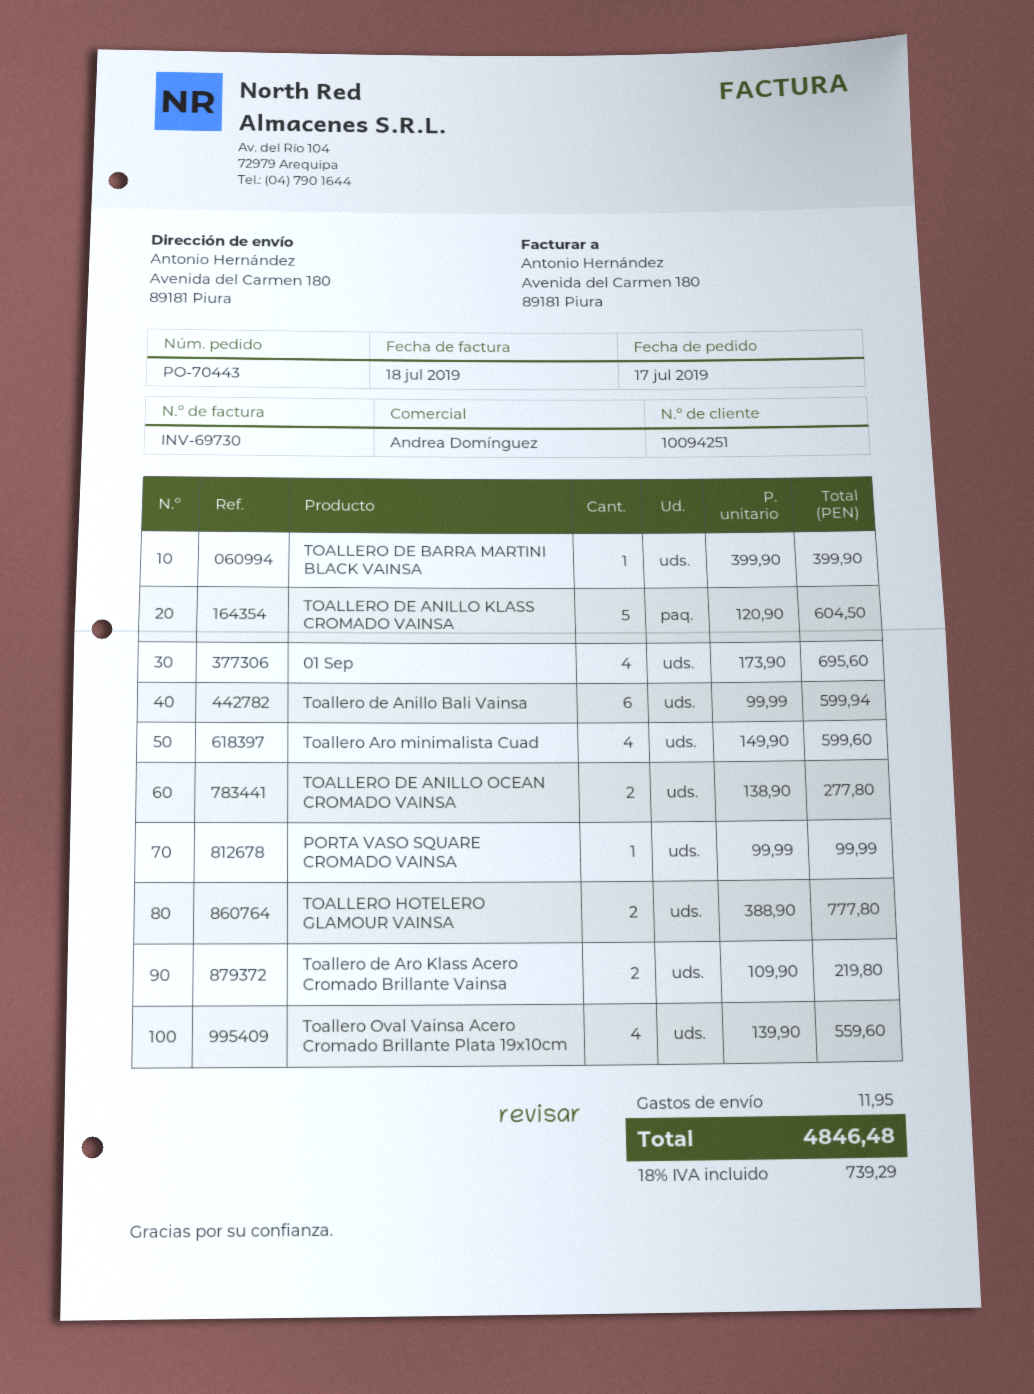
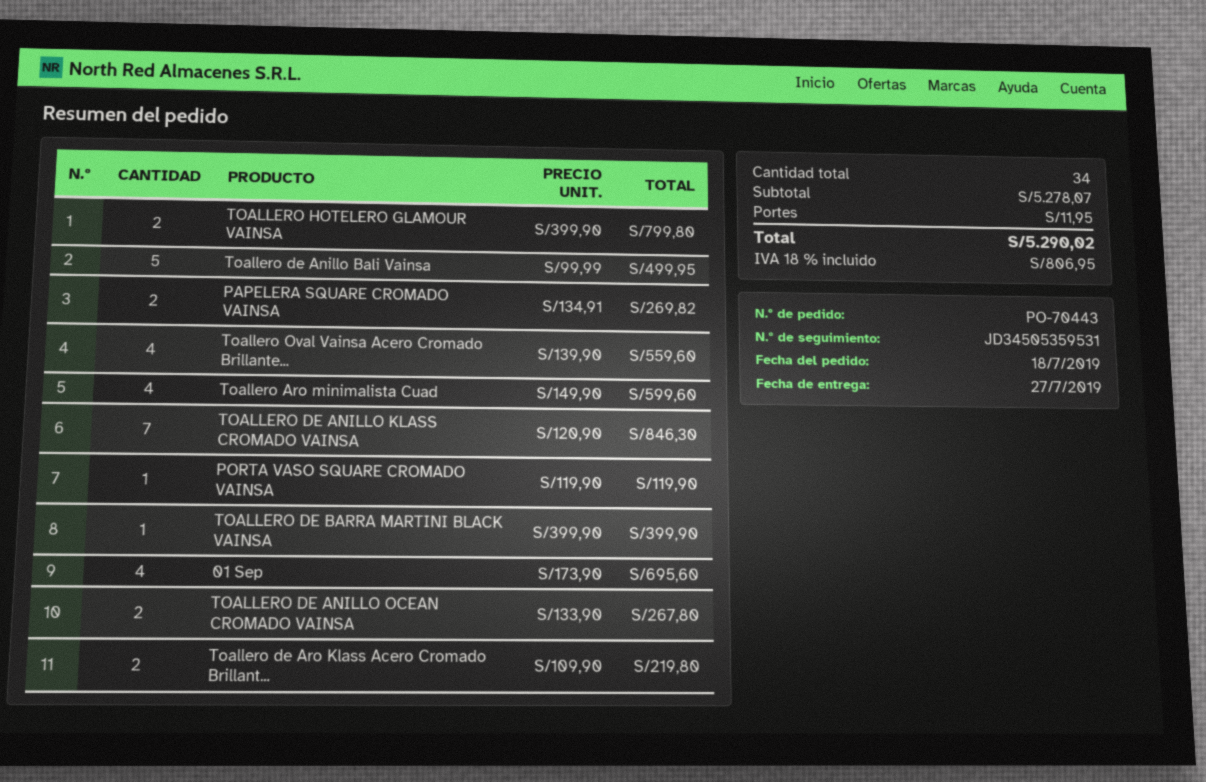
order date: 2019-07-17 -> 2019-07-18
TOALLERO DE ANILLO KLASS CROMADO VAINSA: 5 x 120.90 = 604.50 -> 7 x 120.90 = 846.30
Toallero de Anillo Bali Vainsa: 6 x 99.99 = 599.94 -> 5 x 99.99 = 499.95
TOALLERO DE ANILLO OCEAN CROMADO VAINSA: 2 x 138.90 = 277.80 -> 2 x 133.90 = 267.80
PORTA VASO SQUARE CROMADO VAINSA: 1 x 99.99 = 99.99 -> 1 x 119.90 = 119.90
TOALLERO HOTELERO GLAMOUR VAINSA: 2 x 388.90 = 777.80 -> 2 x 399.90 = 799.80
PAPELERA SQUARE CROMADO VAINSA: none -> 2 x 134.91 = 269.82
tax: 18% = 739.29 -> 18% = 806.95
total: 4846.48 -> 5290.02

